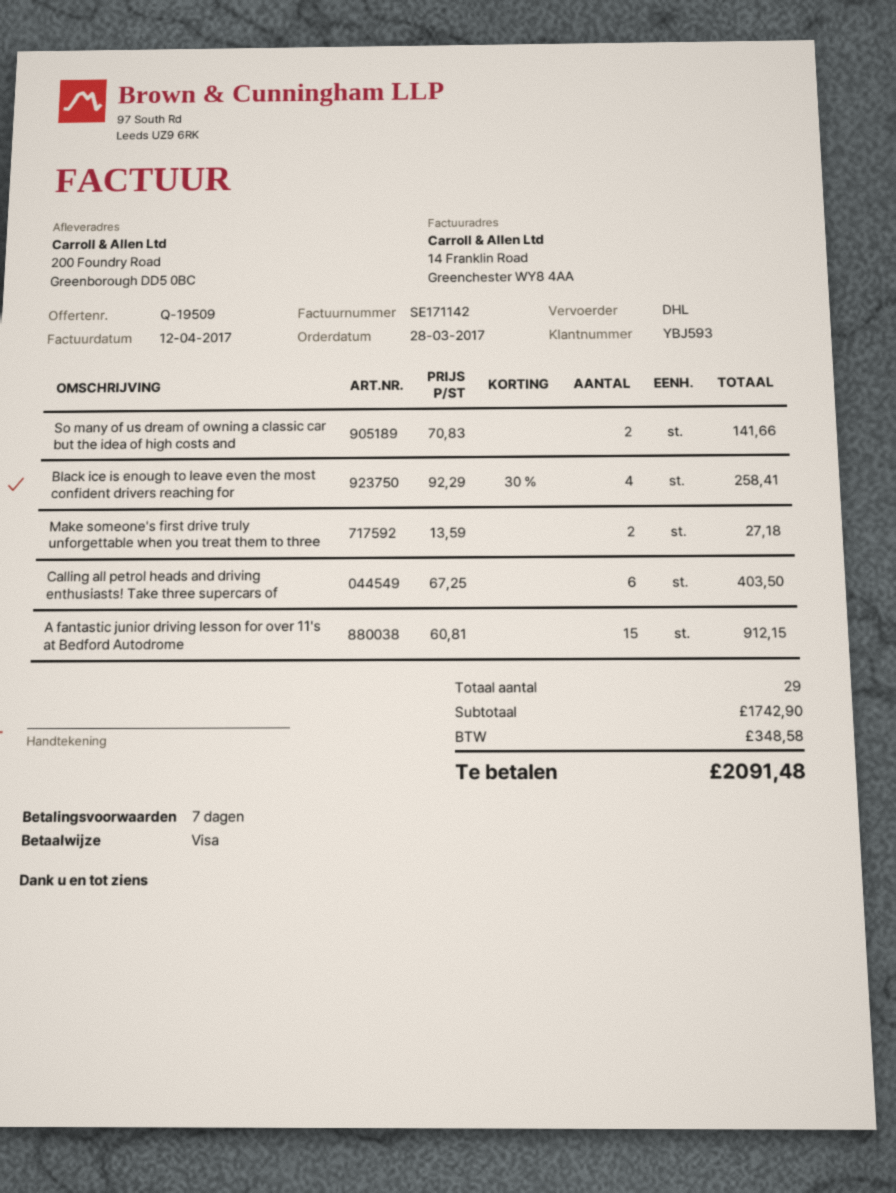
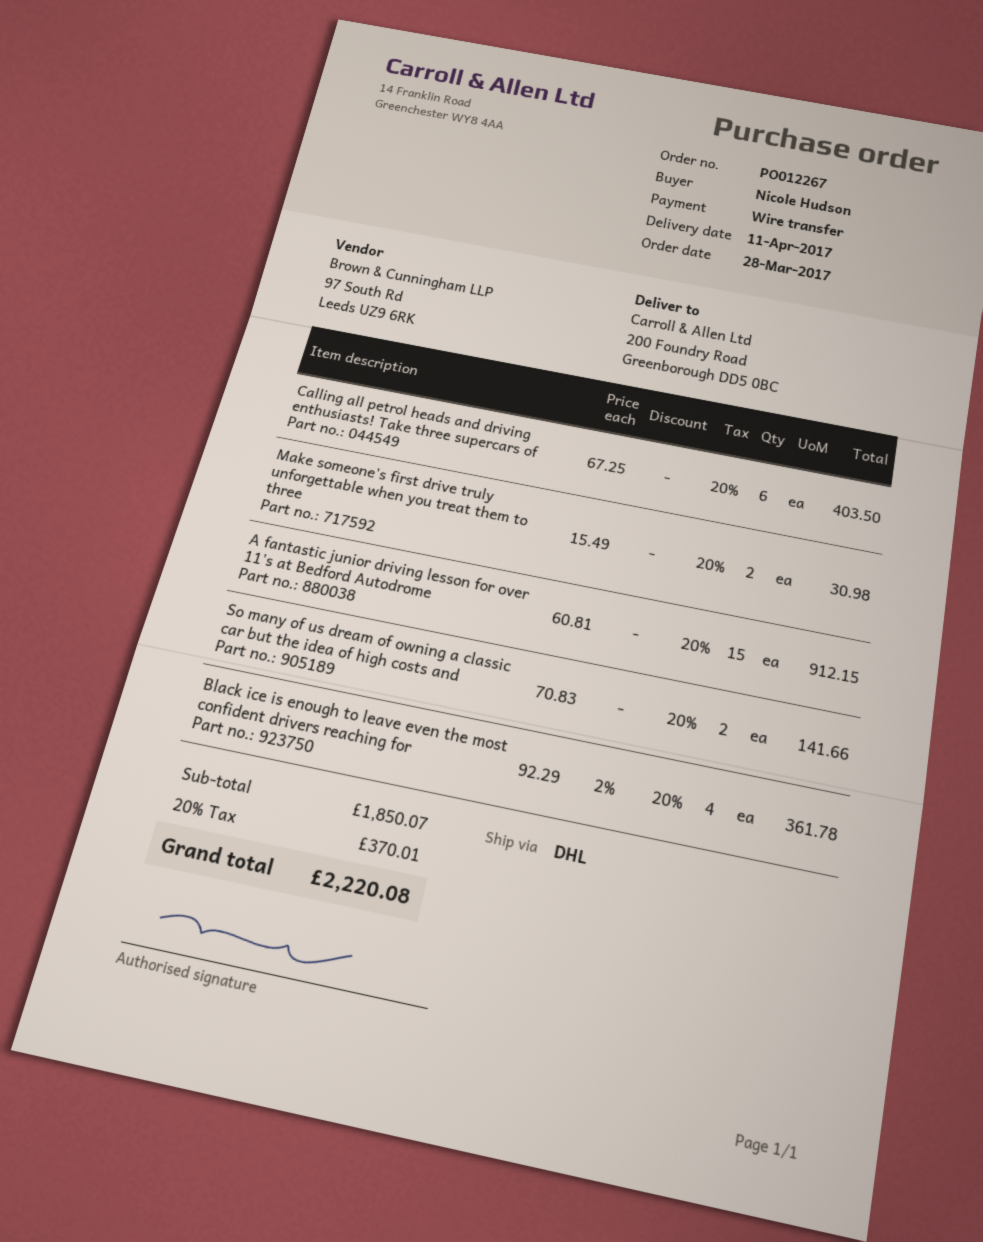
payment method: Visa -> bank transfer
Black ice is enough to leave even the most confident drivers reaching for: 4 x 92.29 - 30% = 258.41 -> 4 x 92.29 - 2% = 361.78
Make someone's first drive truly unforgettable when you treat them to three: 2 x 13.59 = 27.18 -> 2 x 15.49 = 30.98
subtotal: 1742.90 -> 1850.07
tax: 348.58 -> 370.01
total: 2091.48 -> 2220.08

